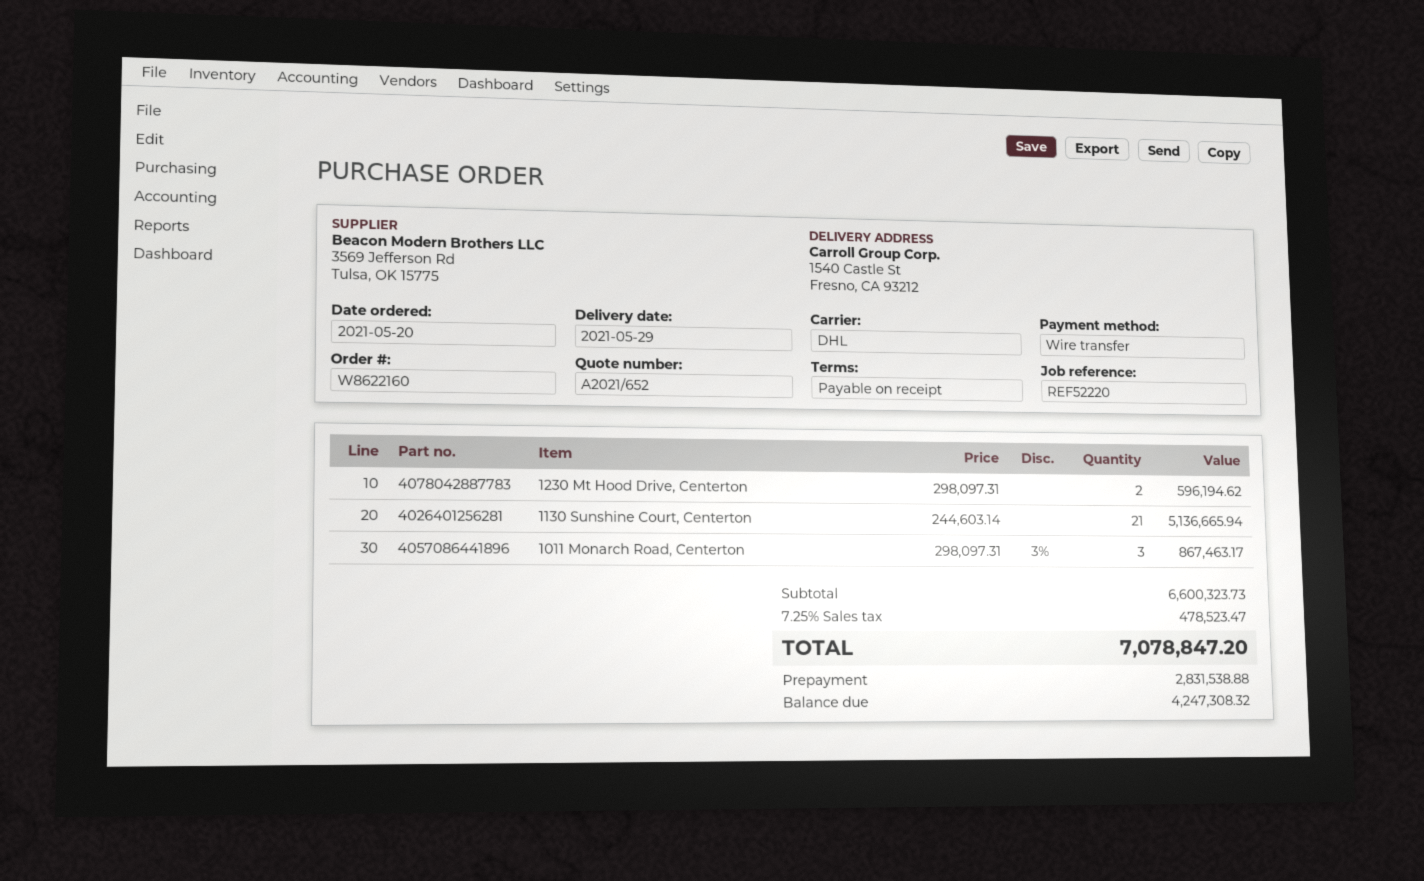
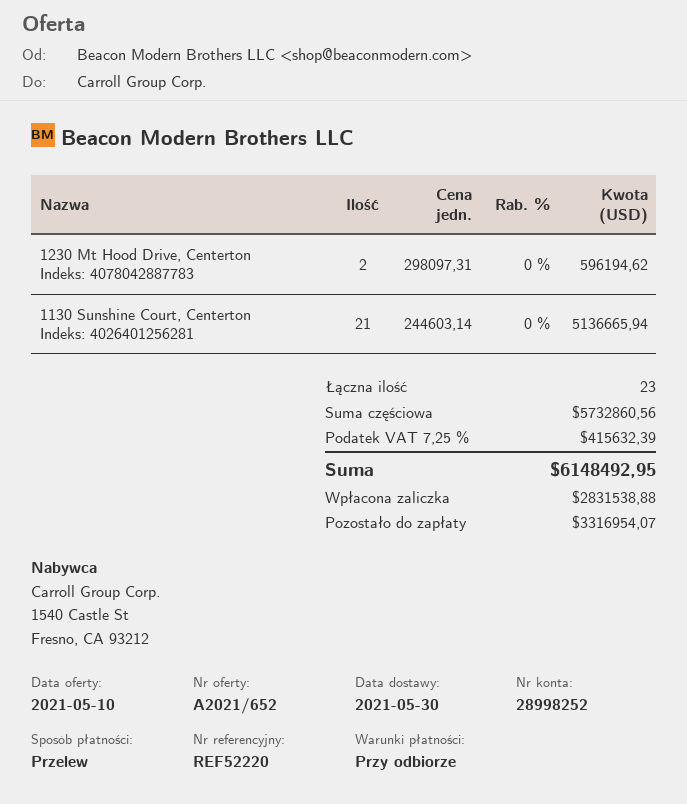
delivery date: 2021-05-29 -> 2021-05-30
1011 Monarch Road, Centerton: 3 x 298097.31 - 3% = 867463.17 -> none
subtotal: 6600323.73 -> 5732860.56
tax: 7.25% = 478523.47 -> 7.25% = 415632.39
total: 7078847.20 -> 6148492.95
balance: 4247308.32 -> 3316954.07

